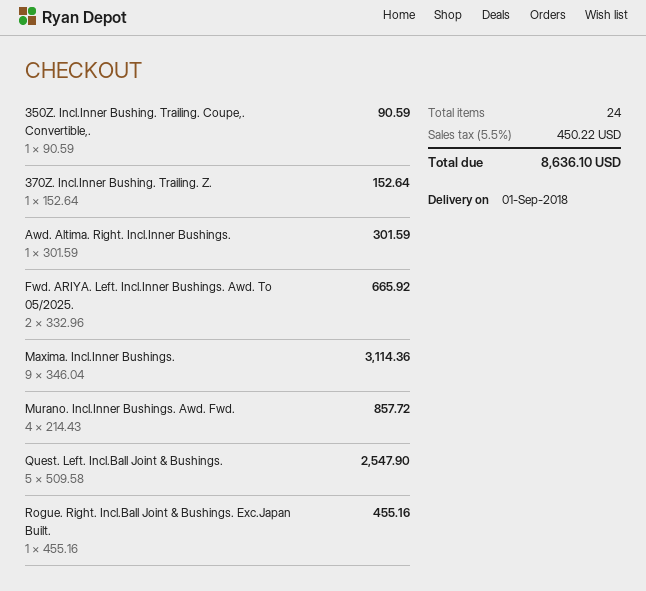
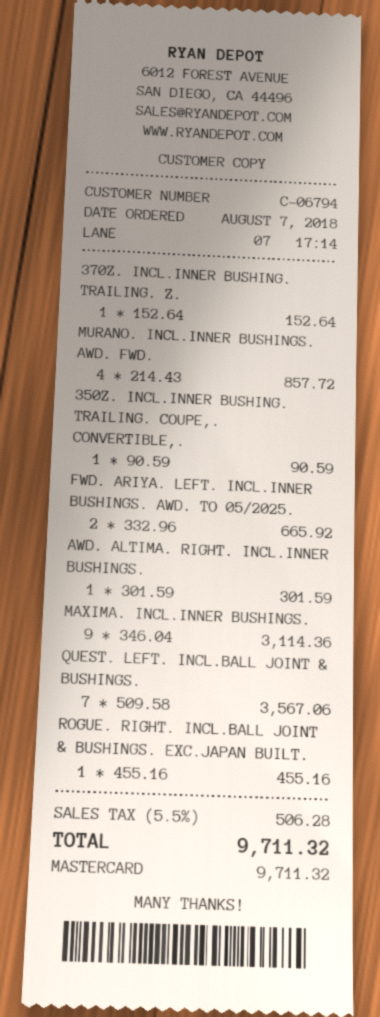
Quest. Left. Incl.Ball Joint & Bushings.: 5 x 509.58 = 2547.90 -> 7 x 509.58 = 3567.06
tax: 5.5% = 450.22 -> 5.5% = 506.28
total: 8636.10 -> 9711.32

